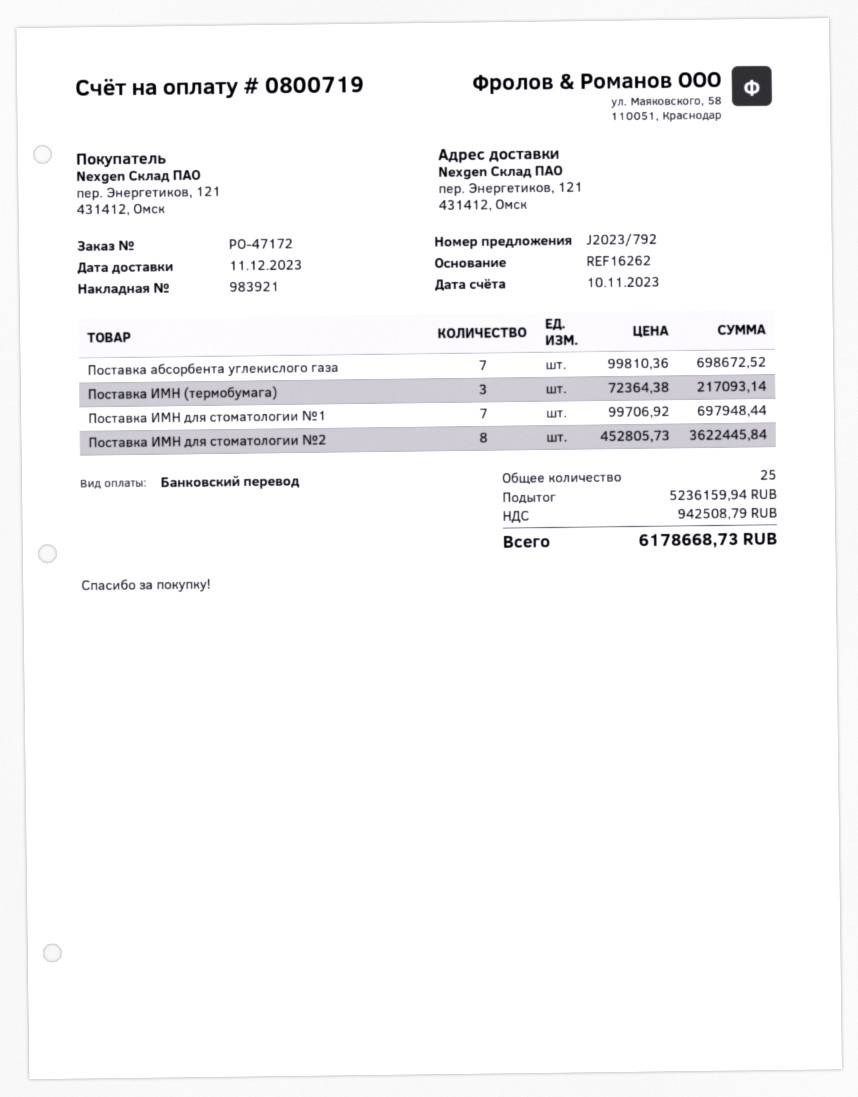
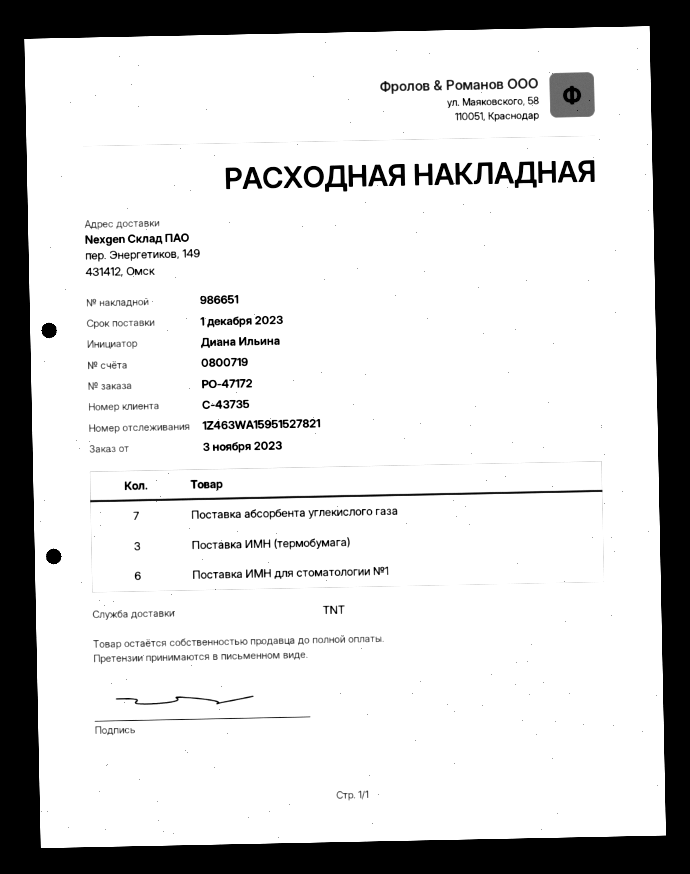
delivery note number: 983921 -> 986651
delivery date: 2023-12-11 -> 2023-12-01
ship to: пер. Энергетиков, 121, 431412, Омск -> пер. Энергетиков, 149, 431412, Омск
Поставка ИМН для стоматологии №1: 7 -> 6
Поставка ИМН для стоматологии №2: 8 -> none

